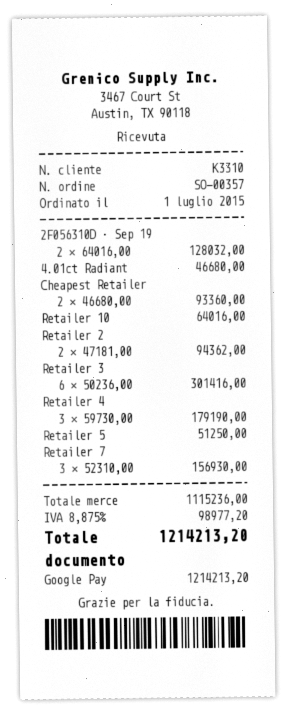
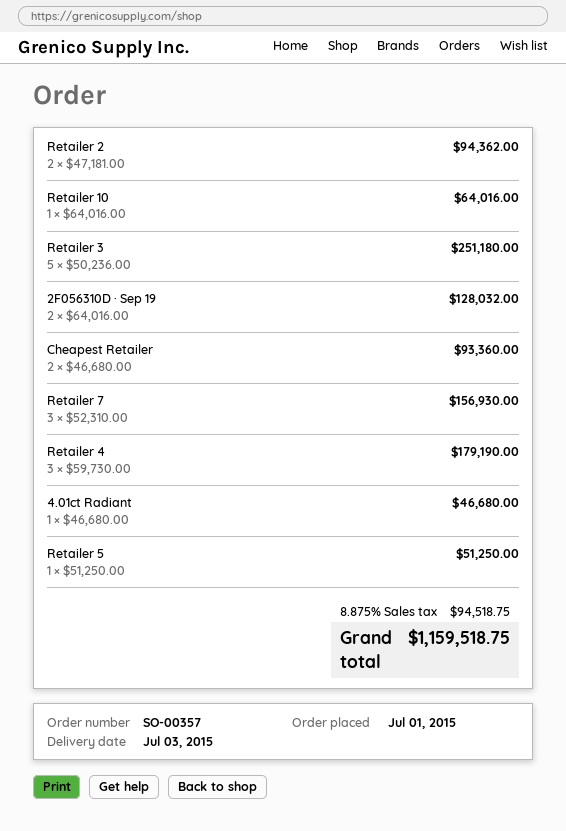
Retailer 3: 6 x 50236.00 = 301416.00 -> 5 x 50236.00 = 251180.00
tax: 8.875% = 98977.20 -> 8.875% = 94518.75
total: 1214213.20 -> 1159518.75

